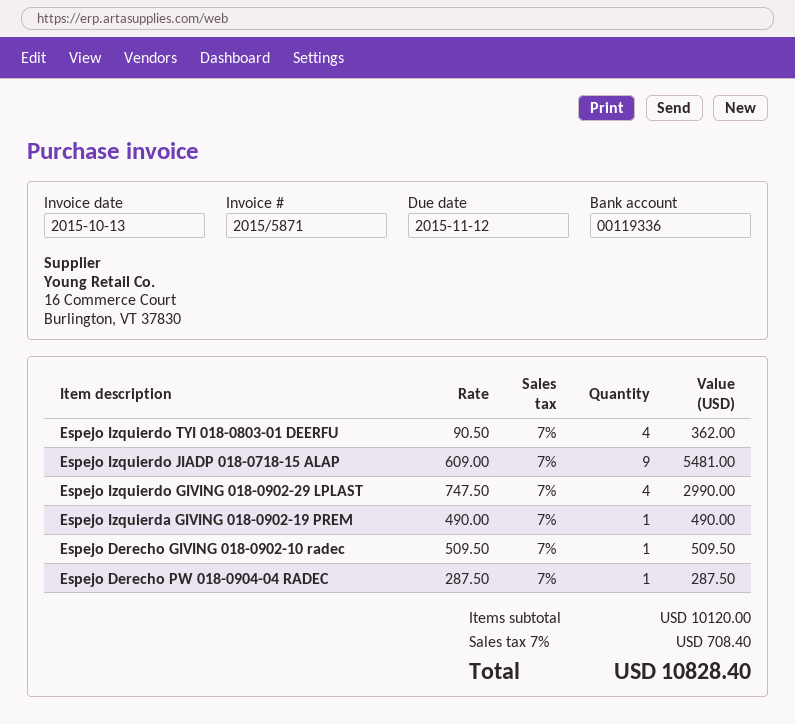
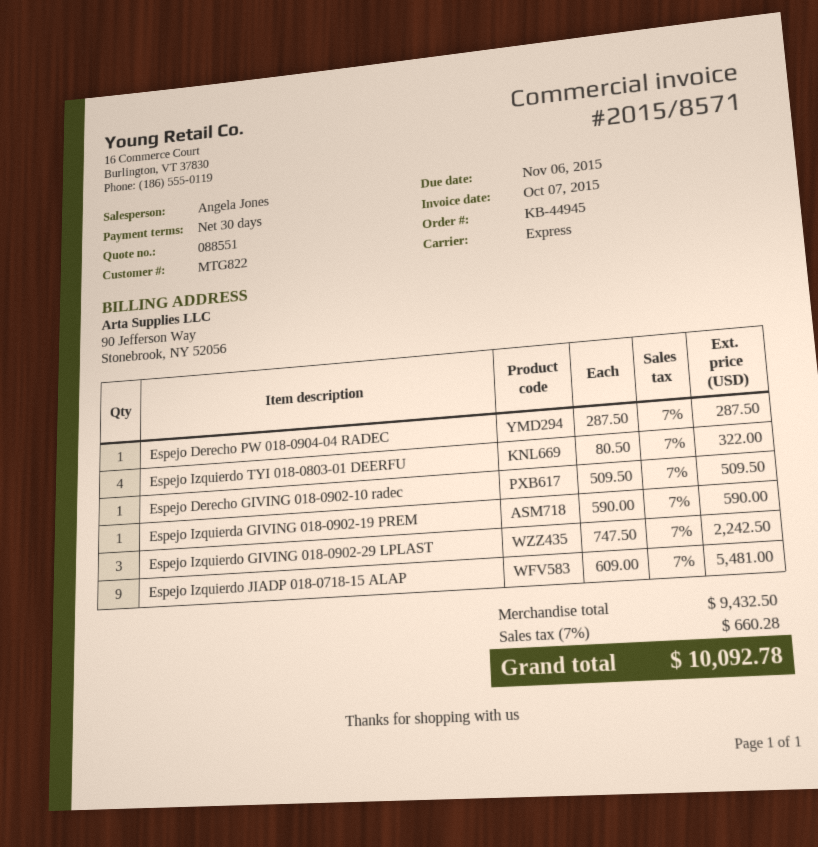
invoice number: 2015/5871 -> 2015/8571
invoice date: 2015-10-13 -> 2015-10-07
due date: 2015-11-12 -> 2015-11-06
Espejo Izquierdo TYI 018-0803-01 DEERFU: 4 x 90.50 = 362.00 -> 4 x 80.50 = 322.00
Espejo Izquierdo GIVING 018-0902-29 LPLAST: 4 x 747.50 = 2990.00 -> 3 x 747.50 = 2242.50
Espejo Izquierda GIVING 018-0902-19 PREM: 1 x 490.00 = 490.00 -> 1 x 590.00 = 590.00
subtotal: 10120.00 -> 9432.50
tax: 7% = 708.40 -> 7% = 660.28
total: 10828.40 -> 10092.78

